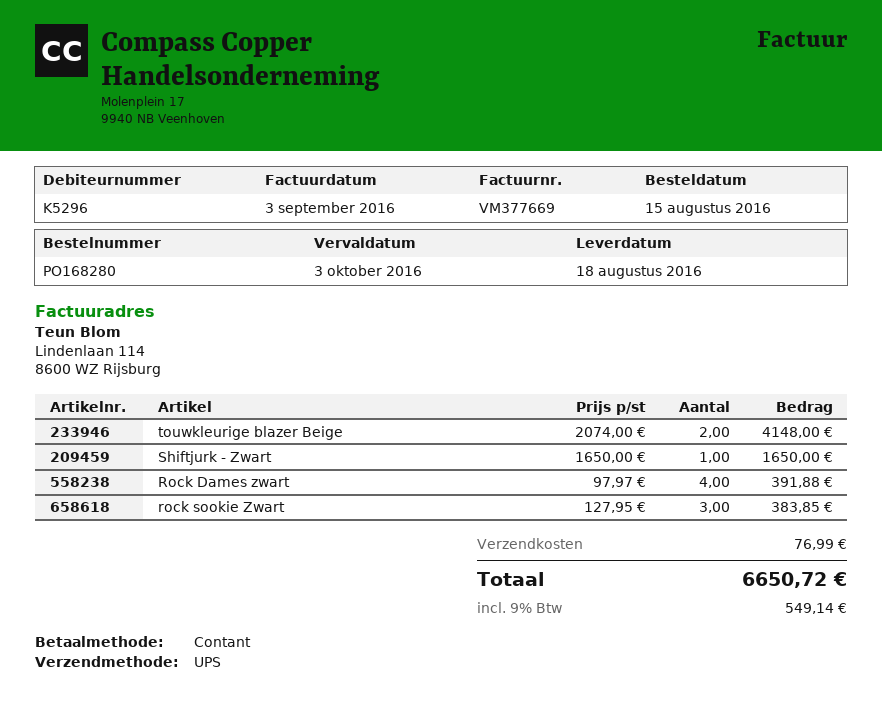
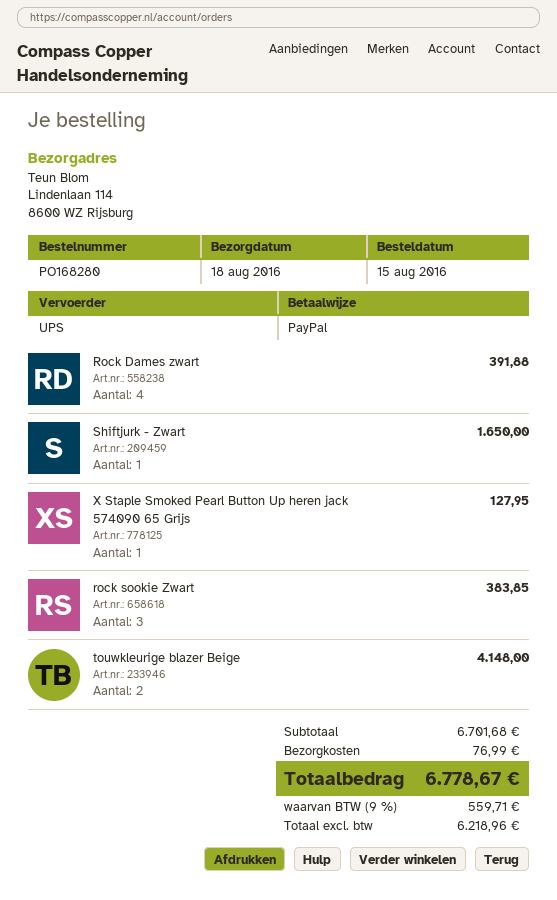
payment method: cash -> PayPal
X Staple Smoked Pearl Button Up heren jack 574090 65 Grijs: none -> 1 for 127.95
tax: 9% = 549.14 -> 9% = 559.71
total: 6650.72 -> 6778.67

